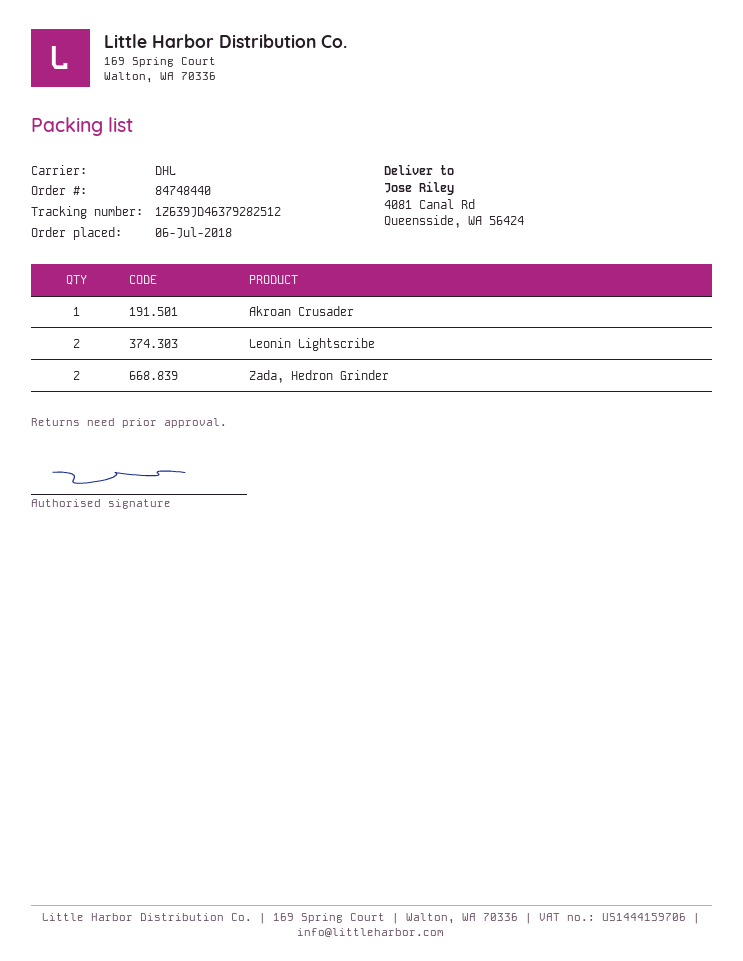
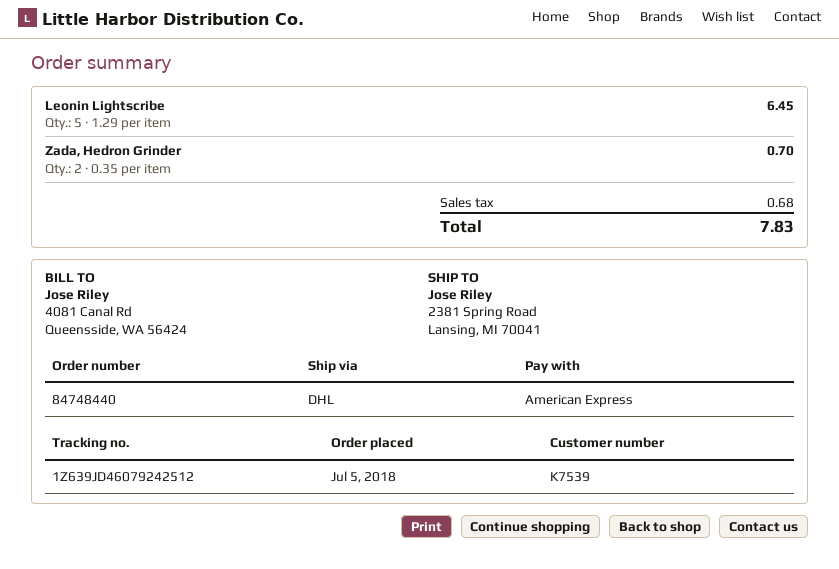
order date: 2018-07-06 -> 2018-07-05
tracking number: 1Z639JD46379282512 -> 1Z639JD46079242512
ship to: 4081 Canal Rd, Queensside, WA 56424 -> 2381 Spring Road, Lansing, MI 70041
Akroan Crusader: 1 -> none
Leonin Lightscribe: 2 -> 5

